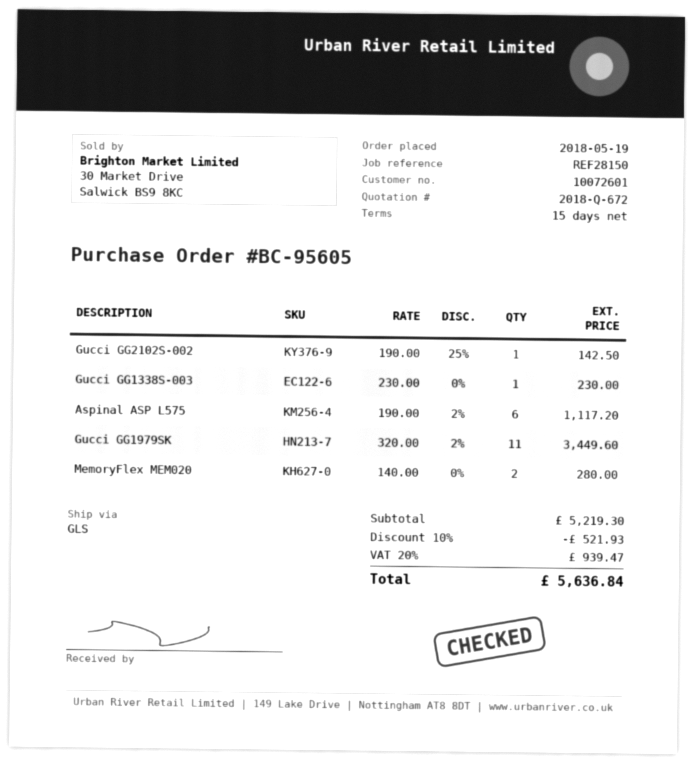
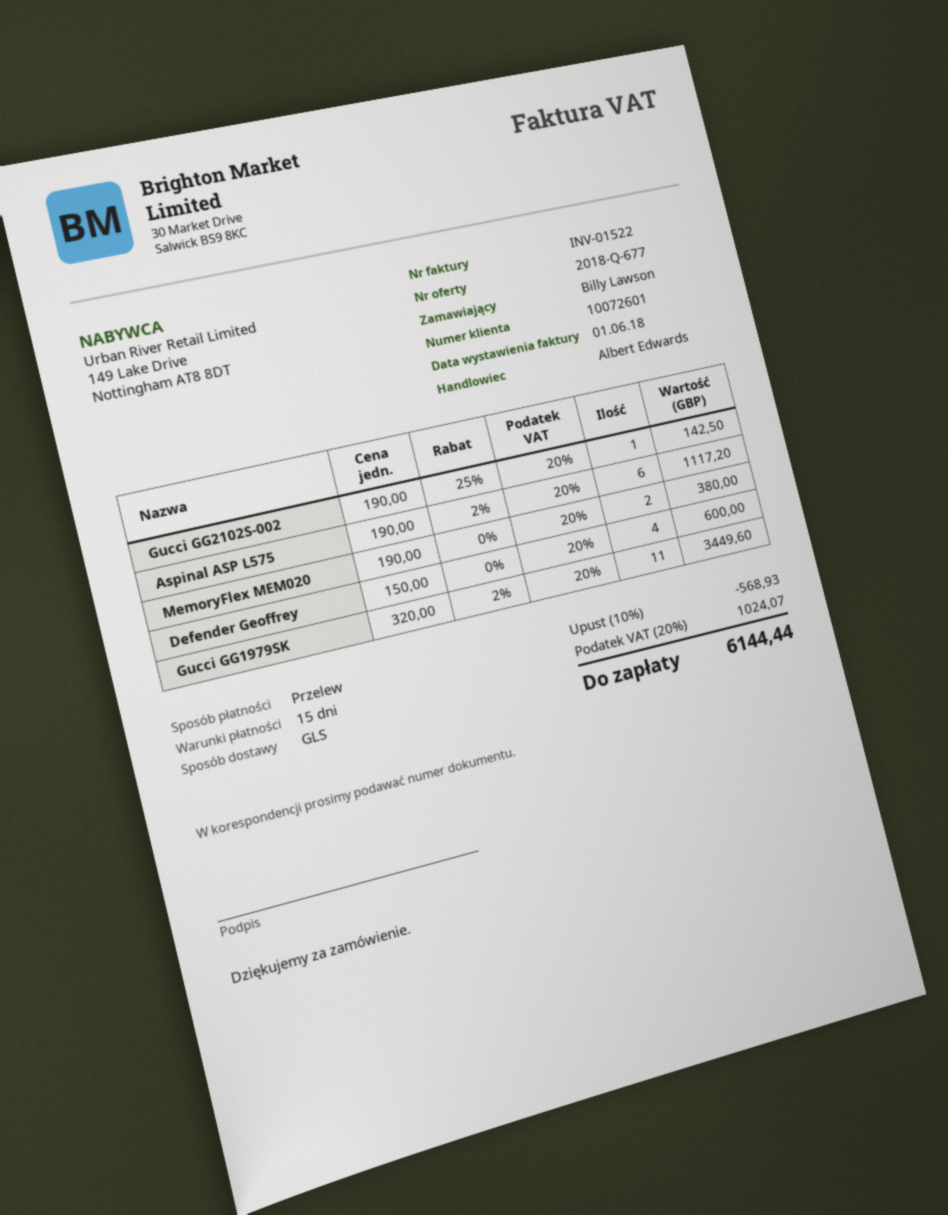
quote number: 2018-Q-672 -> 2018-Q-677
Gucci GG1338S-003: 1 x 230.00 = 230.00 -> none
MemoryFlex MEM020: 2 x 140.00 = 280.00 -> 2 x 190.00 = 380.00
Defender Geoffrey: none -> 4 x 150.00 = 600.00
discount: 10% = 521.93 -> 10% = 568.93
tax: 20% = 939.47 -> 20% = 1024.07
total: 5636.84 -> 6144.44

